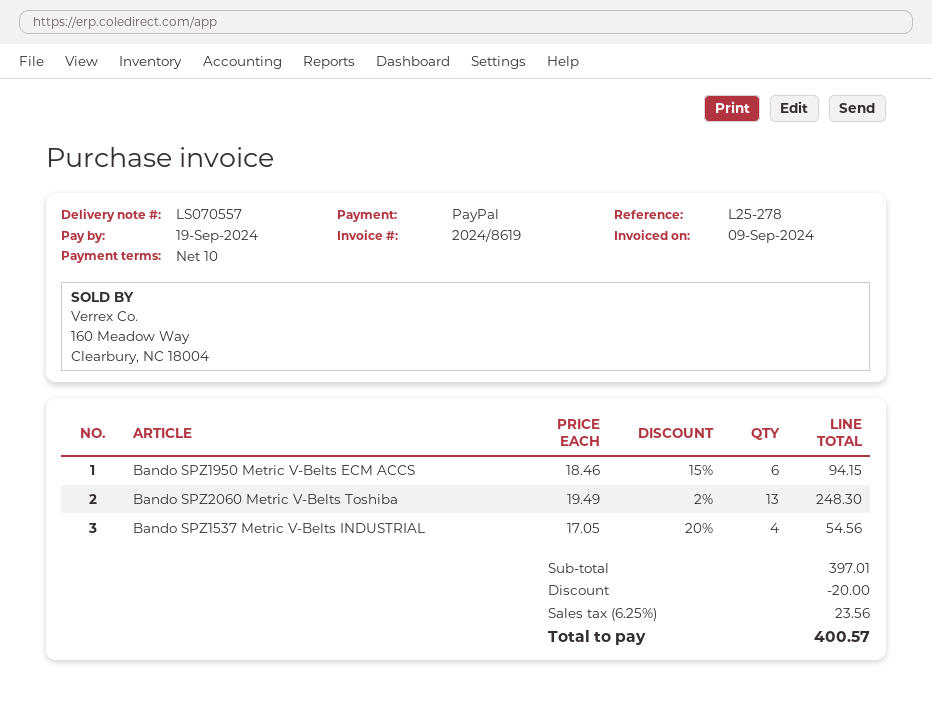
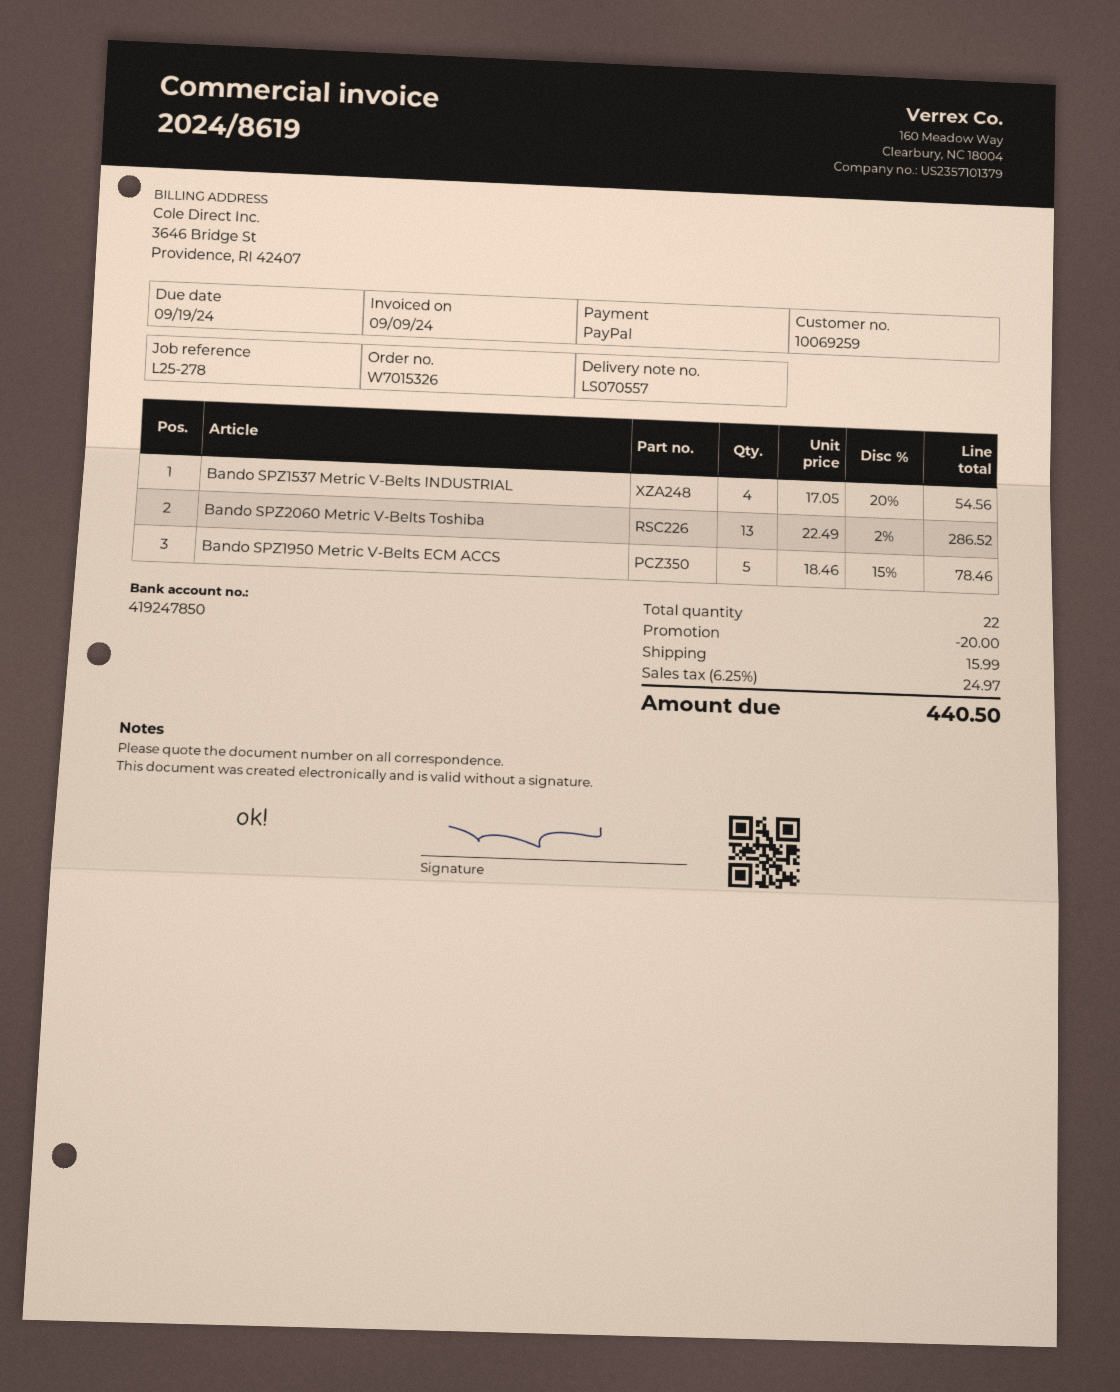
Bando SPZ1950 Metric V-Belts ECM ACCS: 6 x 18.46 - 15% = 94.15 -> 5 x 18.46 - 15% = 78.46
Bando SPZ2060 Metric V-Belts Toshiba: 13 x 19.49 - 2% = 248.30 -> 13 x 22.49 - 2% = 286.52
shipping: none -> 15.99
tax: 6.25% = 23.56 -> 6.25% = 24.97
total: 400.57 -> 440.50

